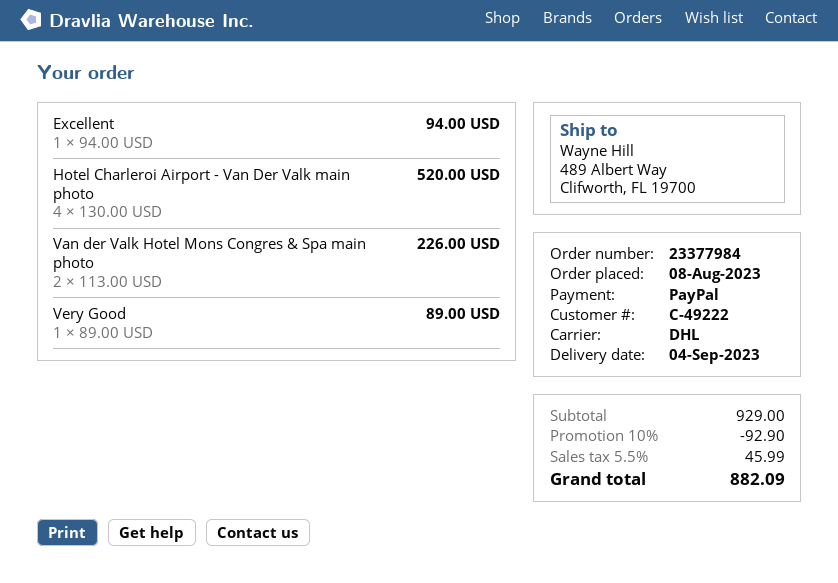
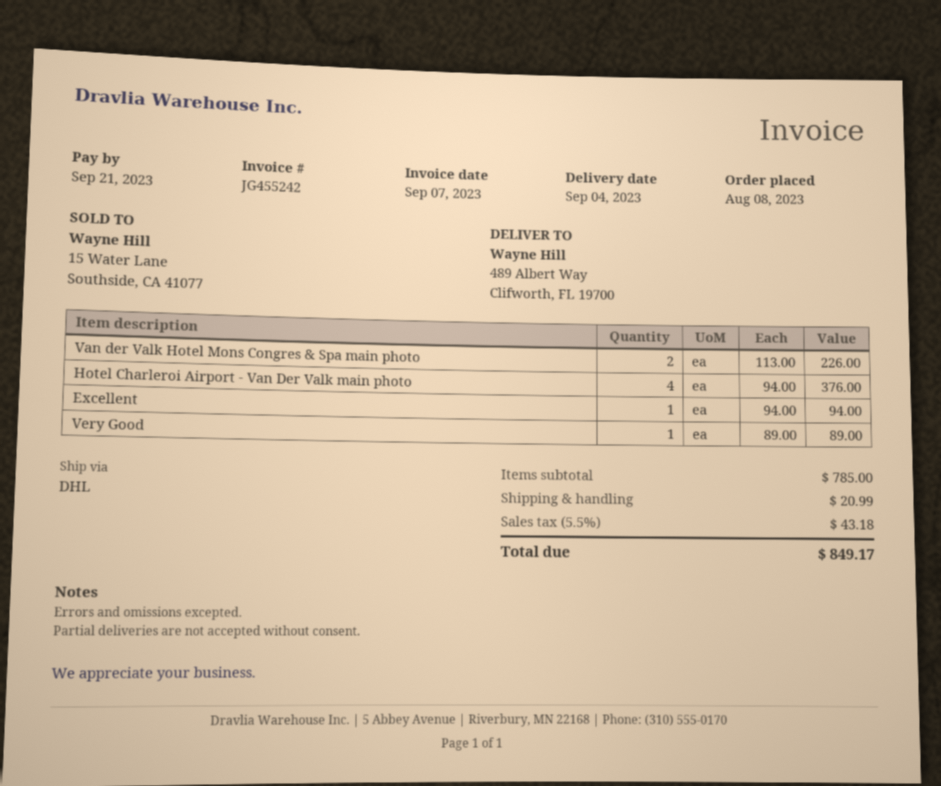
Hotel Charleroi Airport - Van Der Valk main photo: 4 x 130.00 = 520.00 -> 4 x 94.00 = 376.00
subtotal: 929.00 -> 785.00
discount: 10% = 92.90 -> none
shipping: none -> 20.99
tax: 5.5% = 45.99 -> 5.5% = 43.18
total: 882.09 -> 849.17

